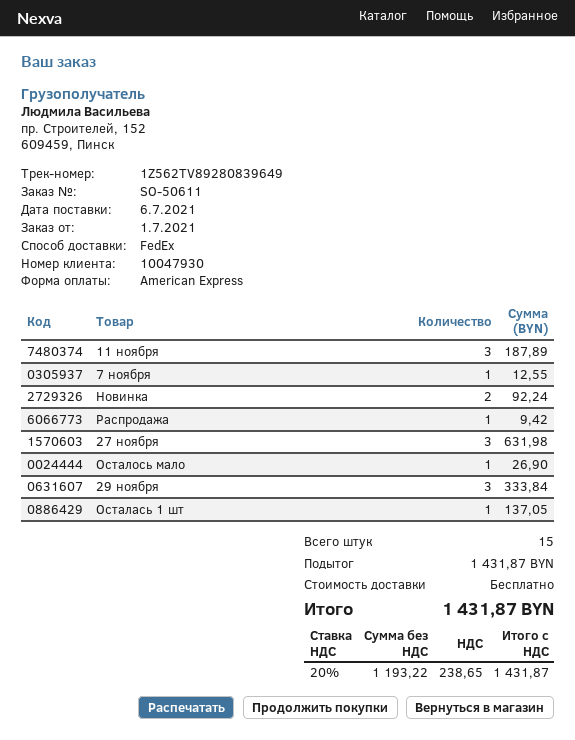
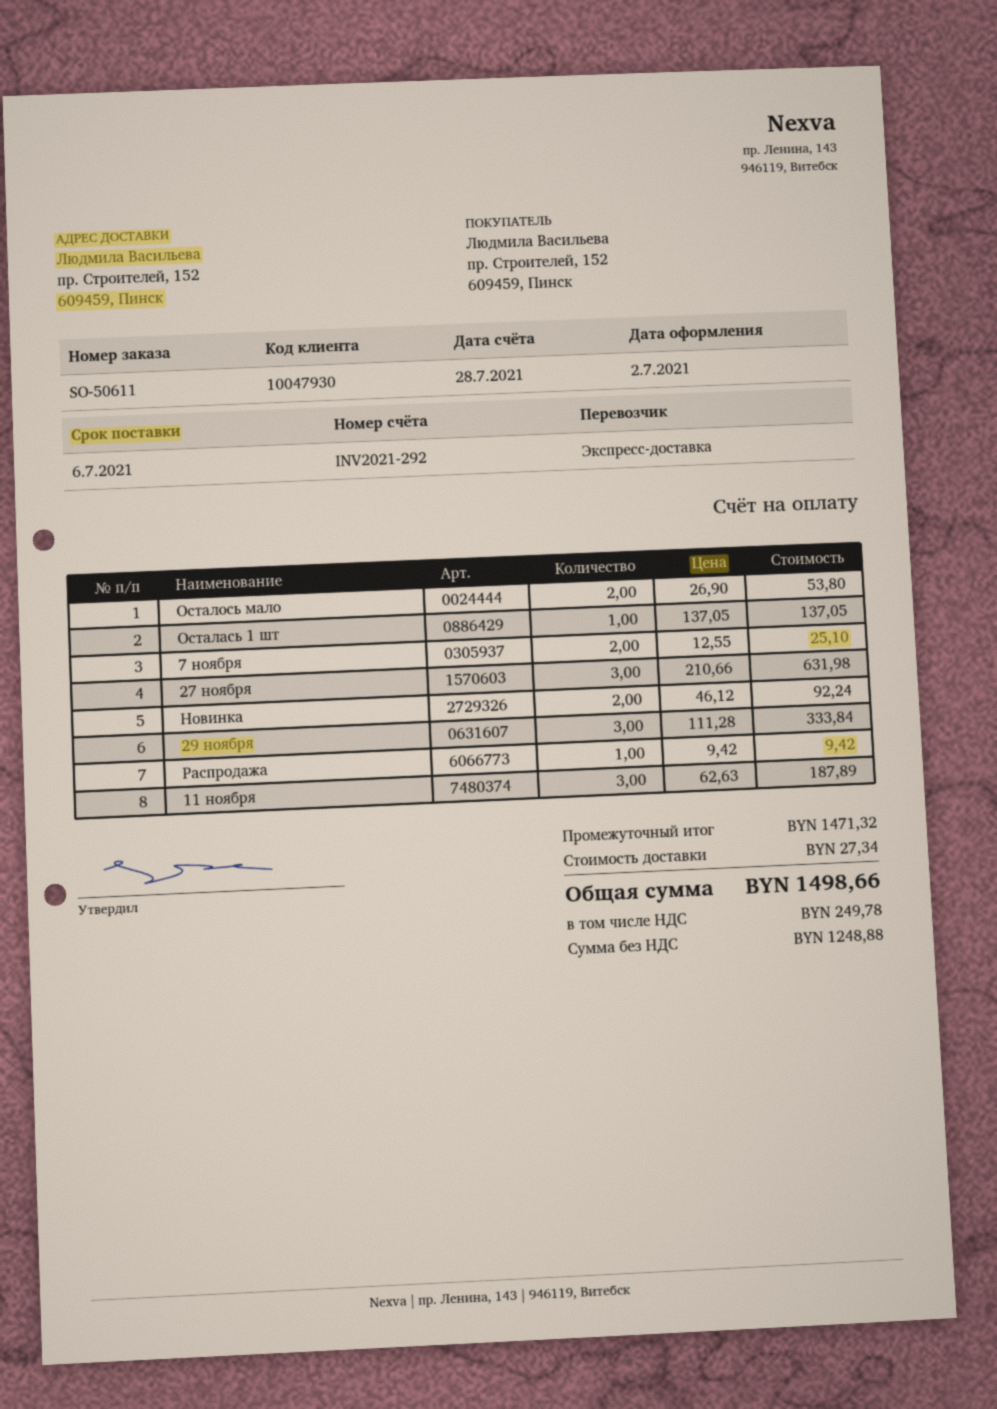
order date: 2021-07-01 -> 2021-07-02
shipping method: FedEx -> express
7 ноября: 1 for 12.55 -> 2 for 25.10
Осталось мало: 1 for 26.90 -> 2 for 53.80
subtotal: 1431.87 -> 1471.32
shipping: 0.00 -> 27.34
net: 1193.22 -> 1248.88
tax: 238.65 -> 249.78
total: 1431.87 -> 1498.66

